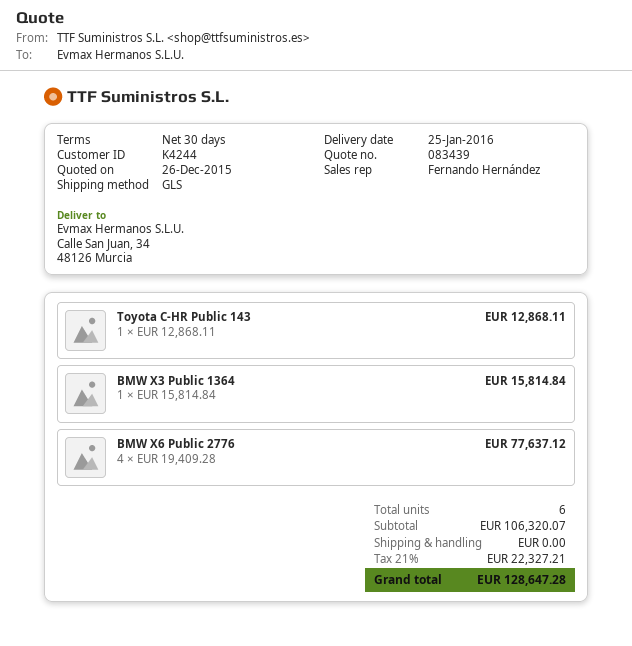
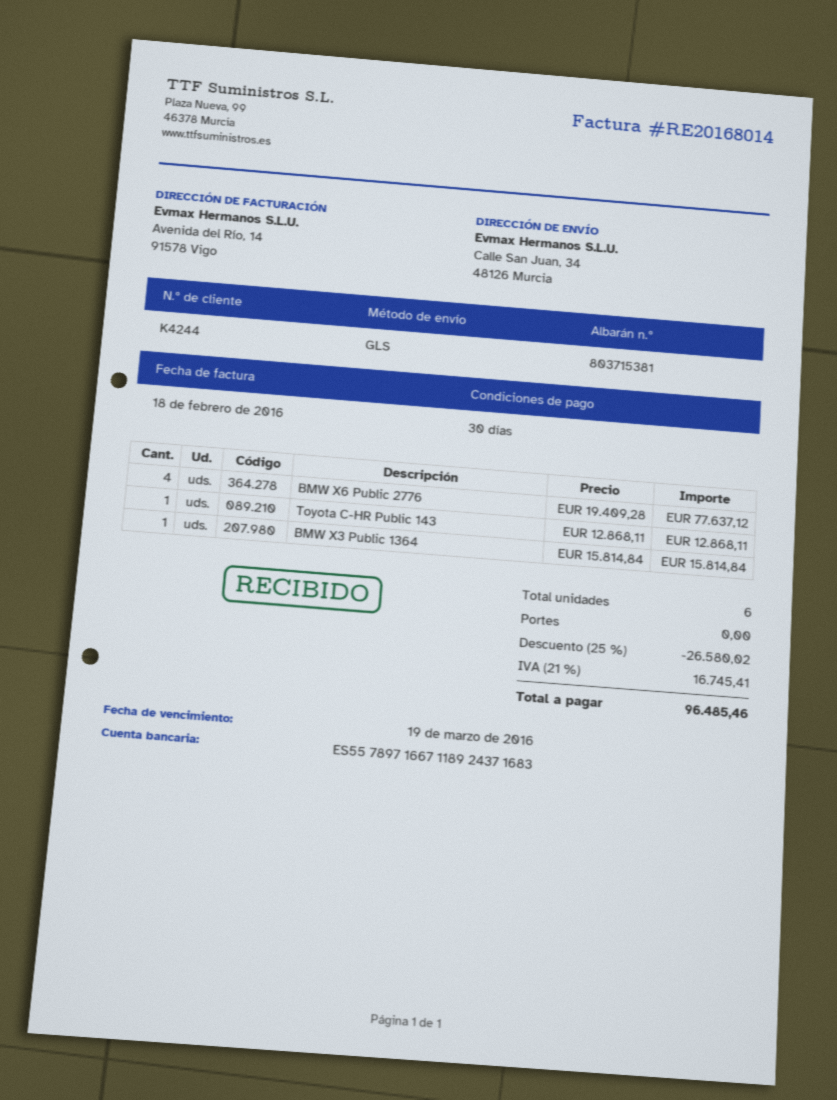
discount: none -> 25% = 26580.02
tax: 21% = 22327.21 -> 21% = 16745.41
total: 128647.28 -> 96485.46

